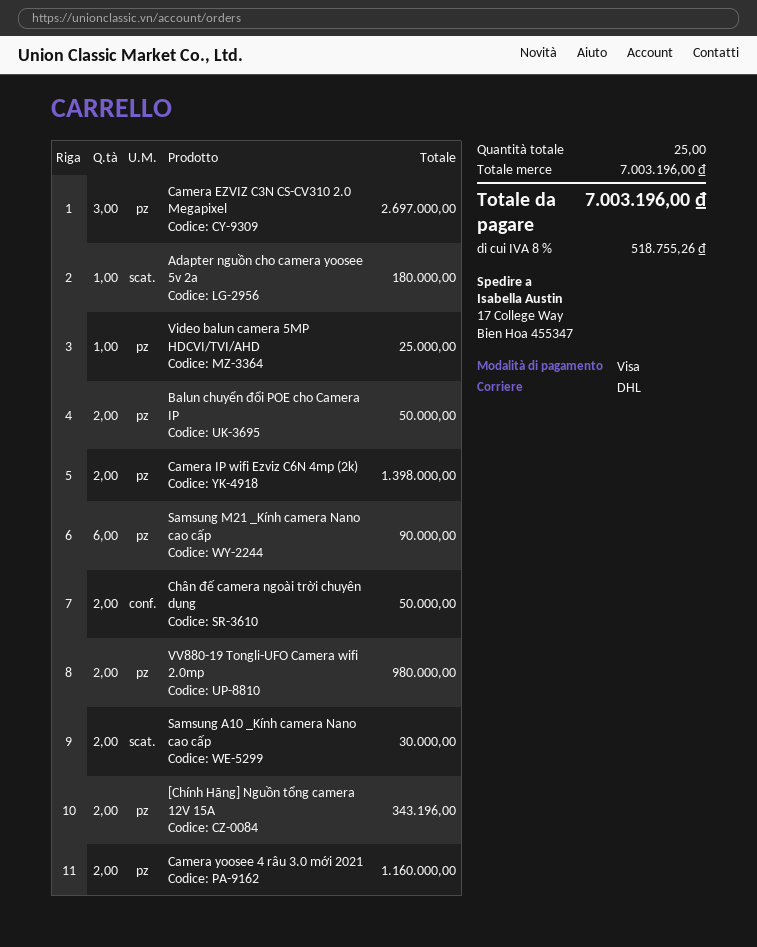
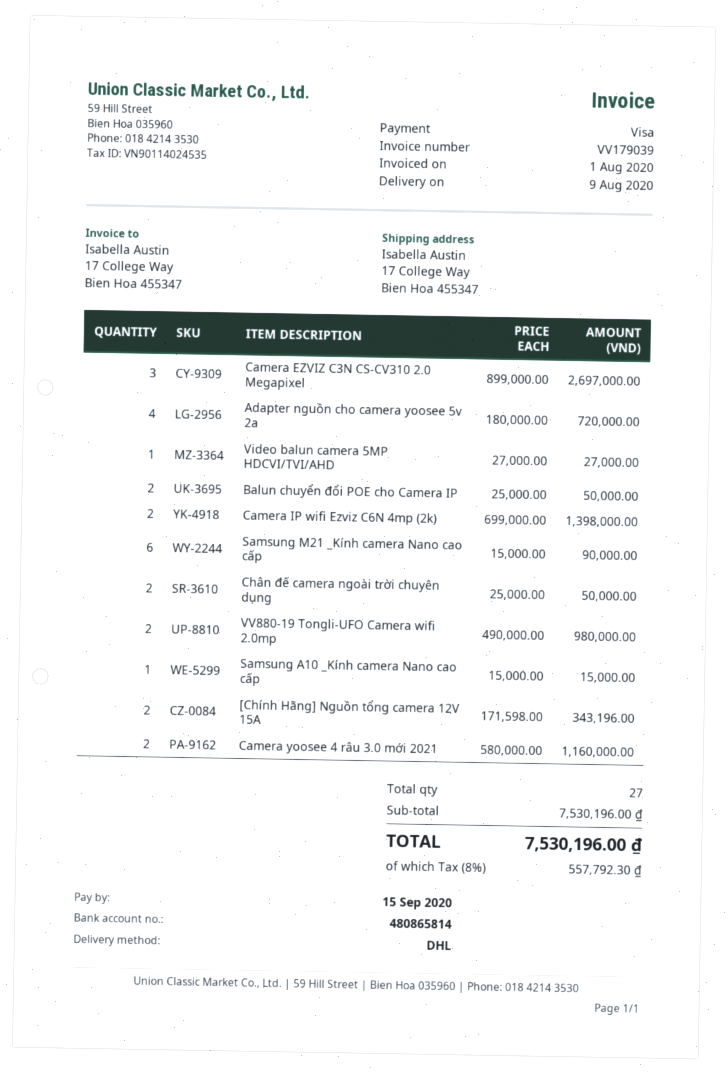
Adapter nguồn cho camera yoosee 5v 2a: 1 for 180000.00 -> 4 for 720000.00
Video balun camera 5MP HDCVI/TVI/AHD: 1 for 25000.00 -> 1 for 27000.00
Samsung A10 _Kính camera Nano cao cấp: 2 for 30000.00 -> 1 for 15000.00
total quantity: 25 -> 27
subtotal: 7003196.00 -> 7530196.00
tax: 8% = 518755.26 -> 8% = 557792.30
total: 7003196.00 -> 7530196.00

